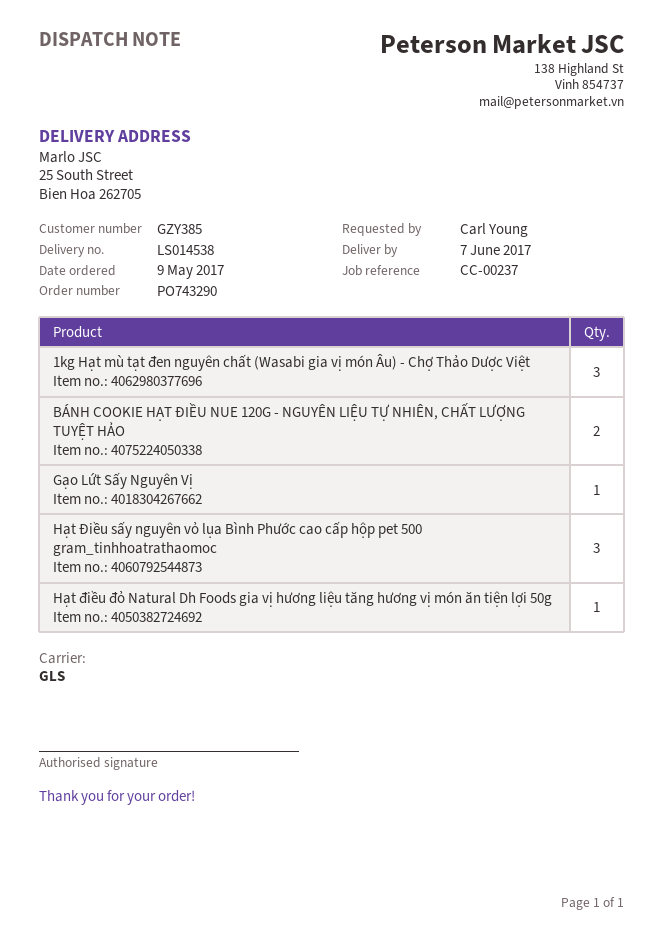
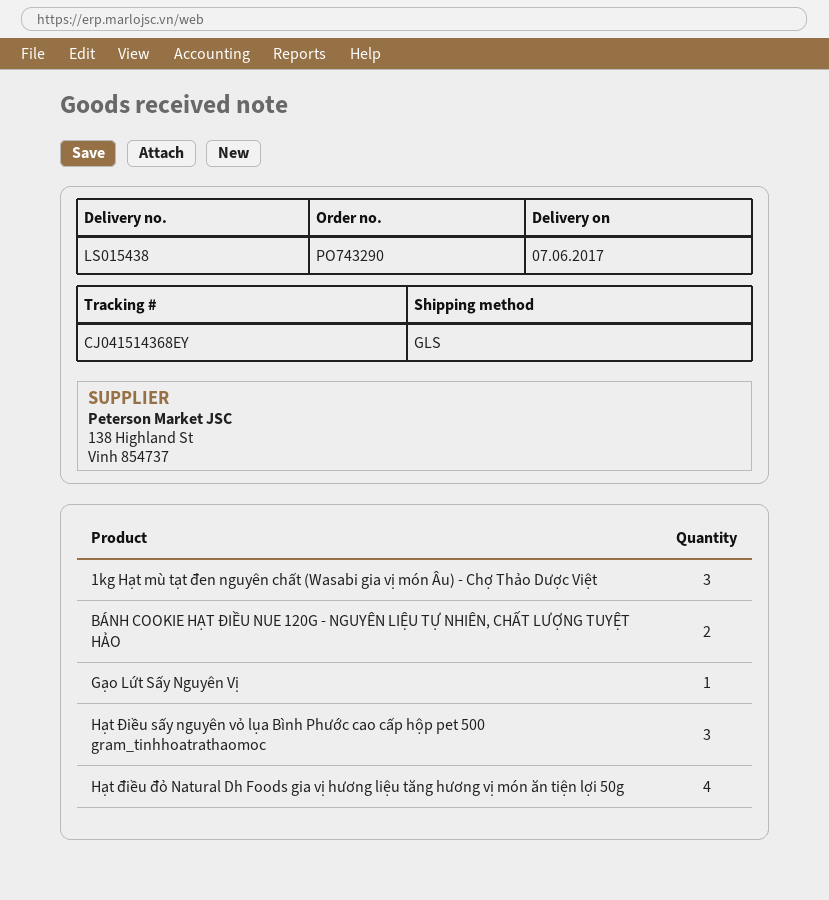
delivery note number: LS014538 -> LS015438
Hạt điều đỏ Natural Dh Foods gia vị hương liệu tăng hương vị món ăn tiện lợi 50g: 1 -> 4

